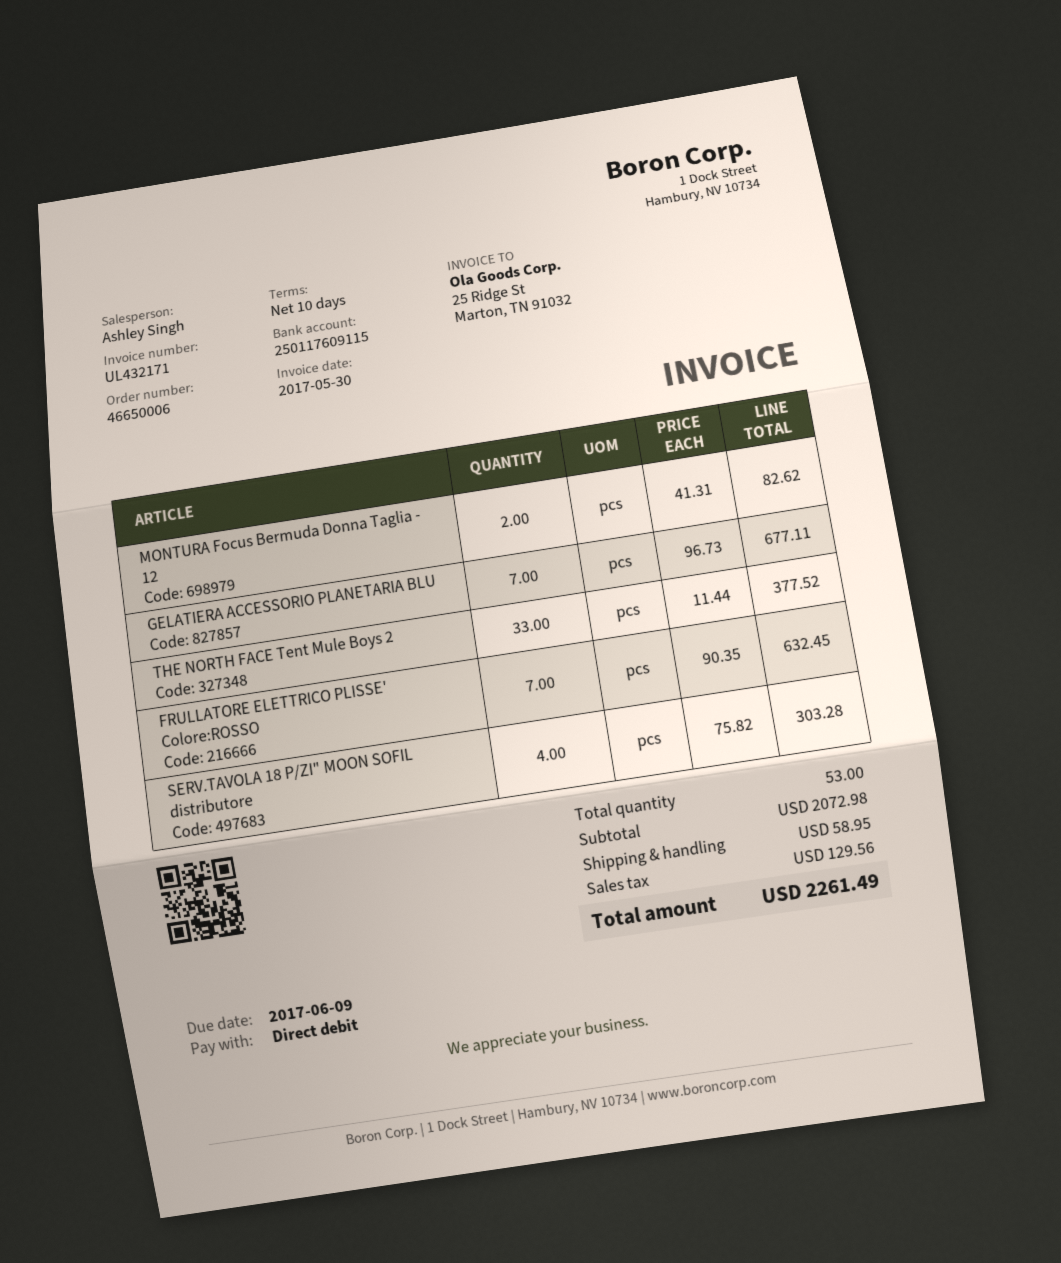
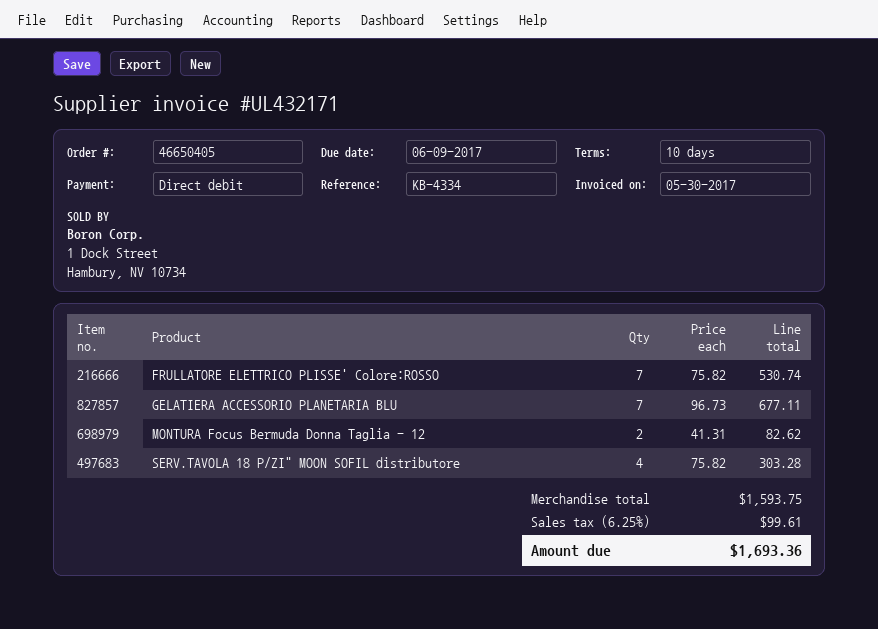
order number: 46650006 -> 46650405
THE NORTH FACE Tent Mule Boys 2: 33 x 11.44 = 377.52 -> none
FRULLATORE ELETTRICO PLISSE' Colore:ROSSO: 7 x 90.35 = 632.45 -> 7 x 75.82 = 530.74
subtotal: 2072.98 -> 1593.75
shipping: 58.95 -> none
tax: 129.56 -> 99.61
total: 2261.49 -> 1693.36

